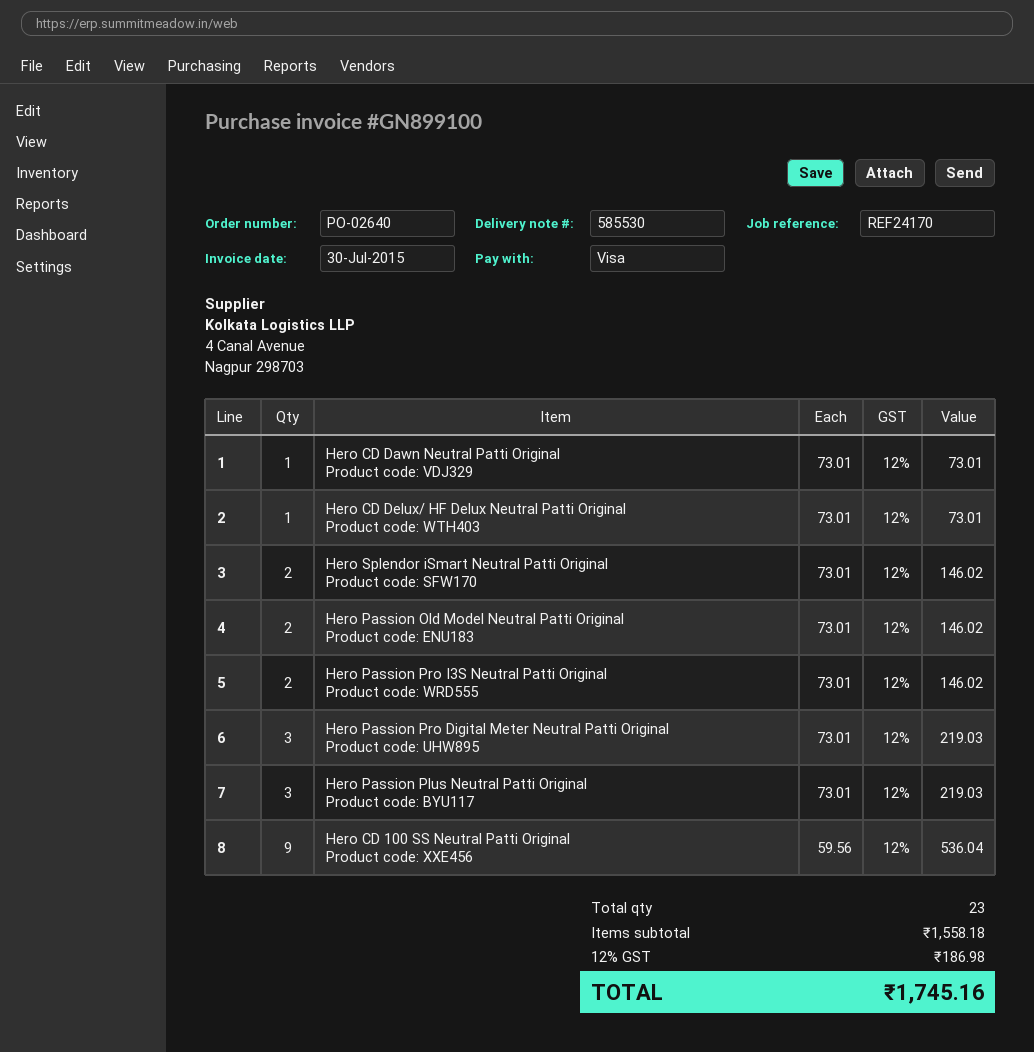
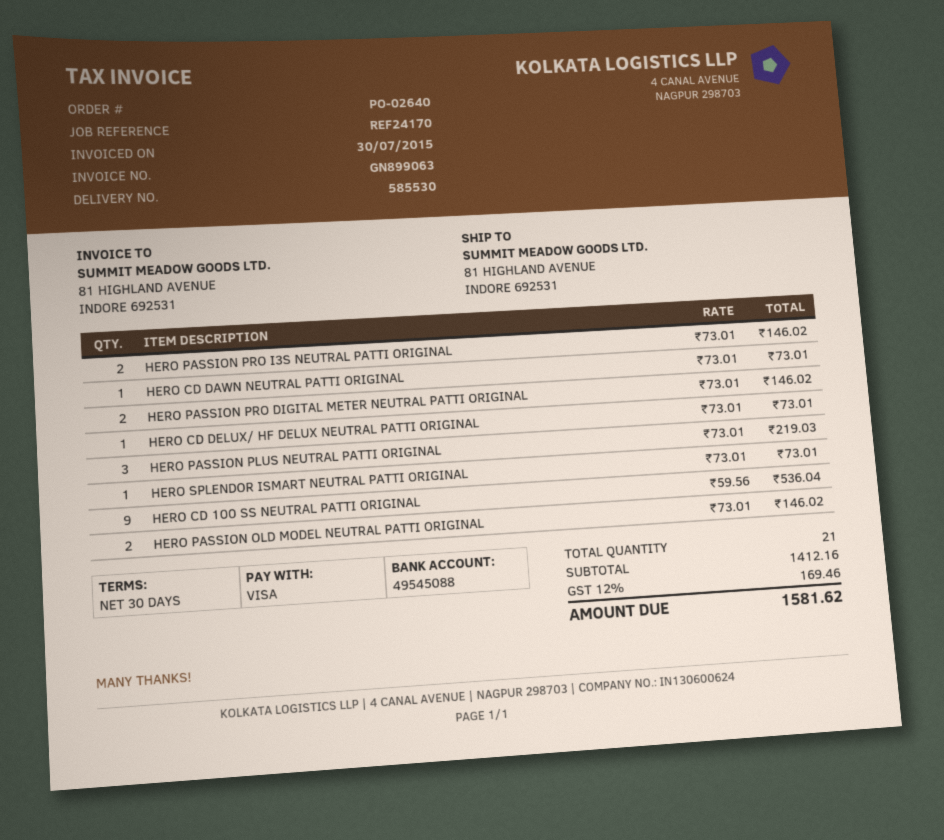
invoice number: GN899100 -> GN899063
Hero Splendor iSmart Neutral Patti Original: 2 x 73.01 = 146.02 -> 1 x 73.01 = 73.01
Hero Passion Pro Digital Meter Neutral Patti Original: 3 x 73.01 = 219.03 -> 2 x 73.01 = 146.02
total quantity: 23 -> 21
subtotal: 1558.18 -> 1412.16
tax: 12% = 186.98 -> 12% = 169.46
total: 1745.16 -> 1581.62

